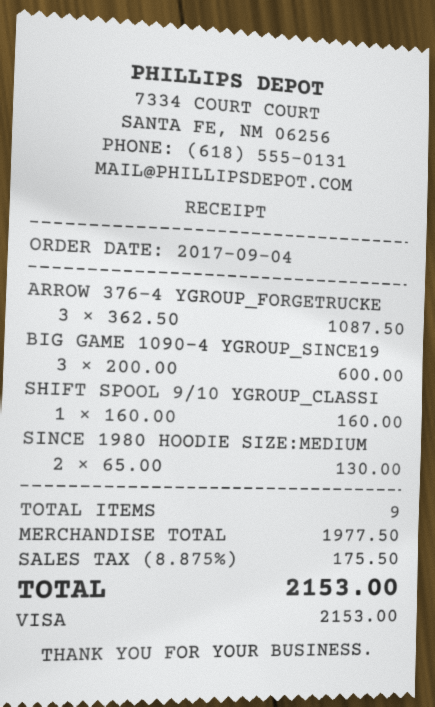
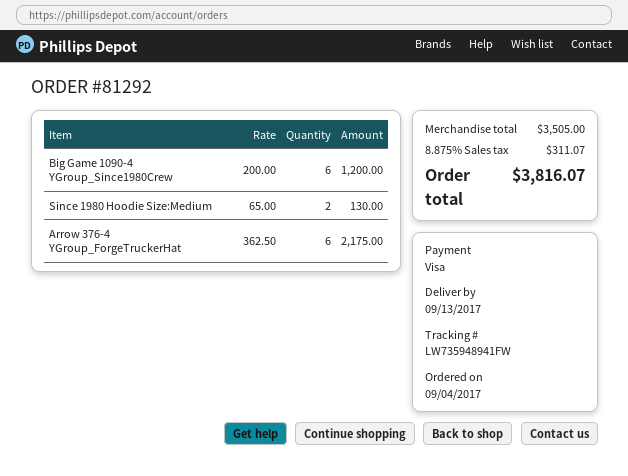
ARROW 376-4 YGROUP_FORGETRUCKE: 3 x 362.50 = 1087.50 -> 6 x 362.50 = 2175.00
BIG GAME 1090-4 YGROUP_SINCE19: 3 x 200.00 = 600.00 -> 6 x 200.00 = 1200.00
SHIFT SPOOL 9/10 YGROUP_CLASSI: 1 x 160.00 = 160.00 -> none
subtotal: 1977.50 -> 3505.00
tax: 8.875% = 175.50 -> 8.875% = 311.07
total: 2153.00 -> 3816.07

